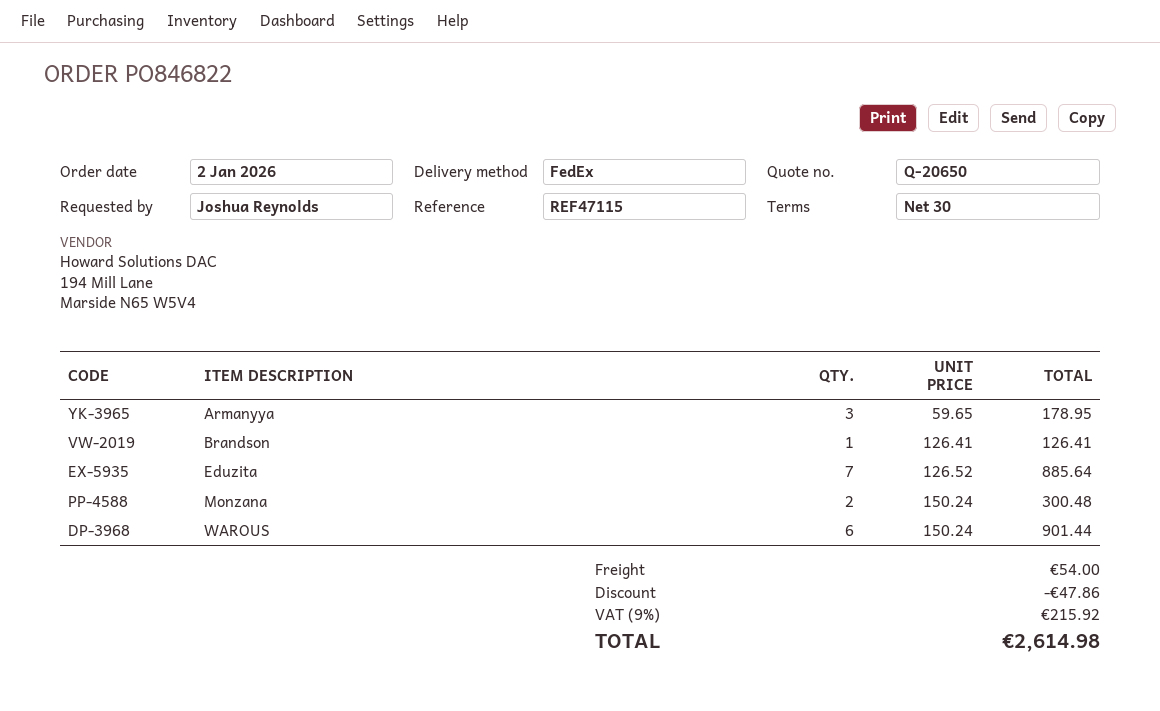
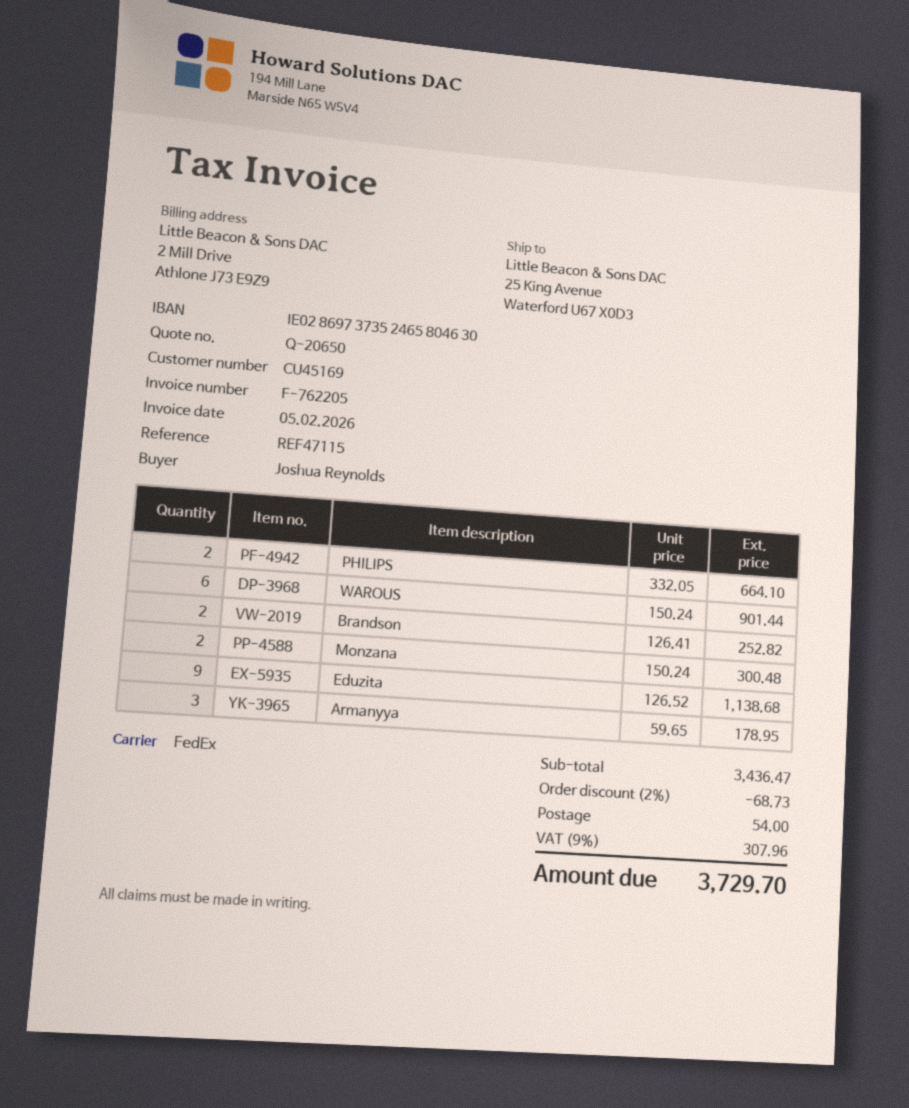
Brandson: 1 x 126.41 = 126.41 -> 2 x 126.41 = 252.82
Eduzita: 7 x 126.52 = 885.64 -> 9 x 126.52 = 1138.68
PHILIPS: none -> 2 x 332.05 = 664.10
discount: 47.86 -> 68.73
tax: 9% = 215.92 -> 9% = 307.96
total: 2614.98 -> 3729.70

